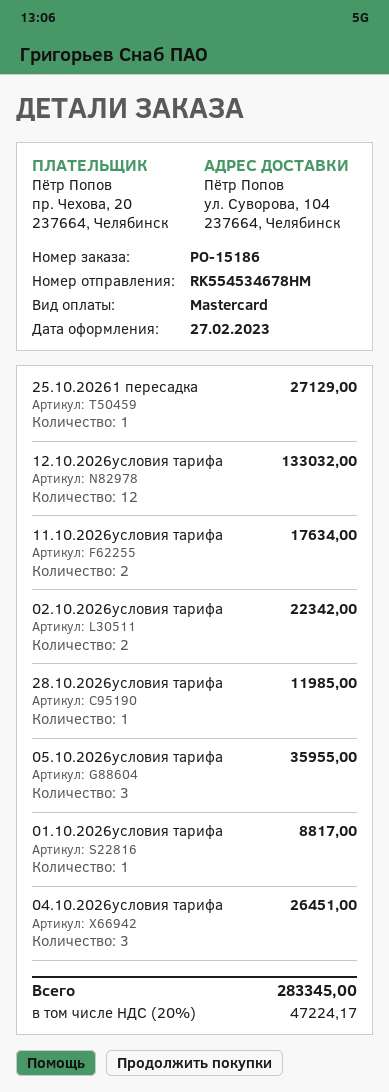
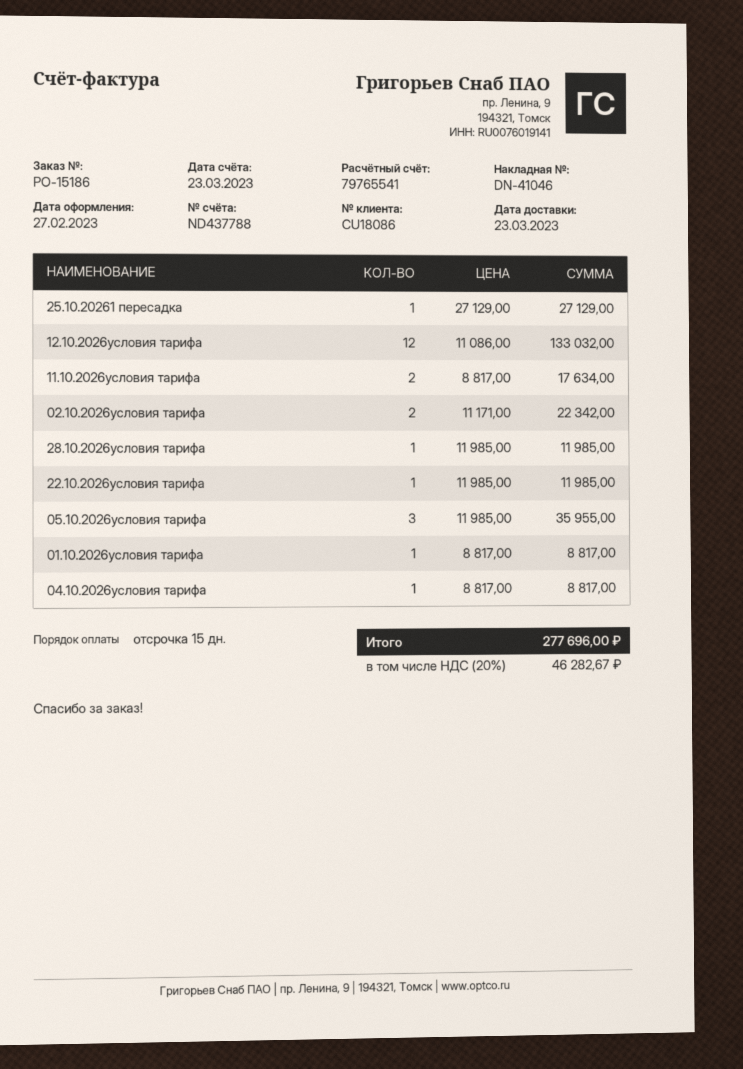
04.10.2026условия тарифа: 3 for 26451.00 -> 1 for 8817.00
22.10.2026условия тарифа: none -> 1 for 11985.00
tax: 20% = 47224.17 -> 20% = 46282.67
total: 283345.00 -> 277696.00

